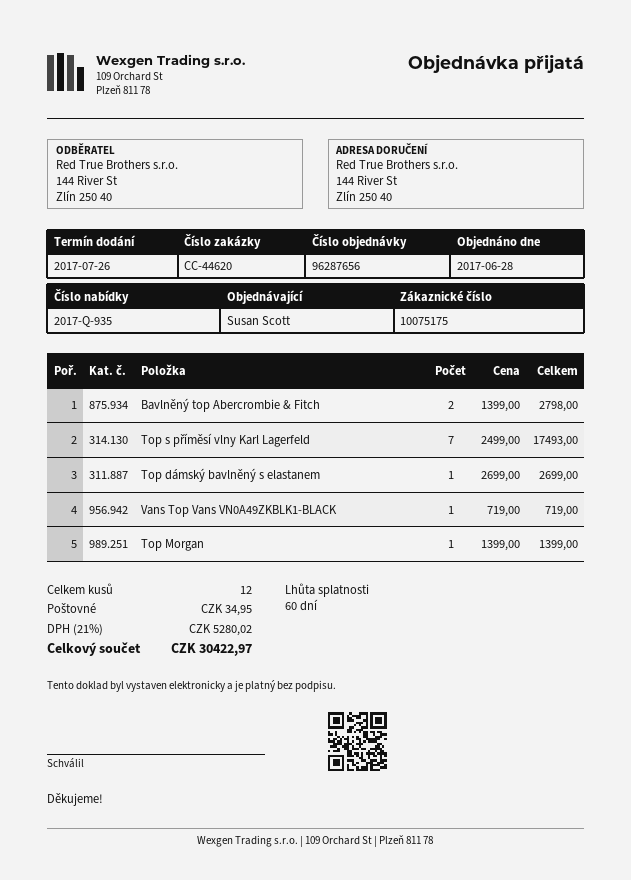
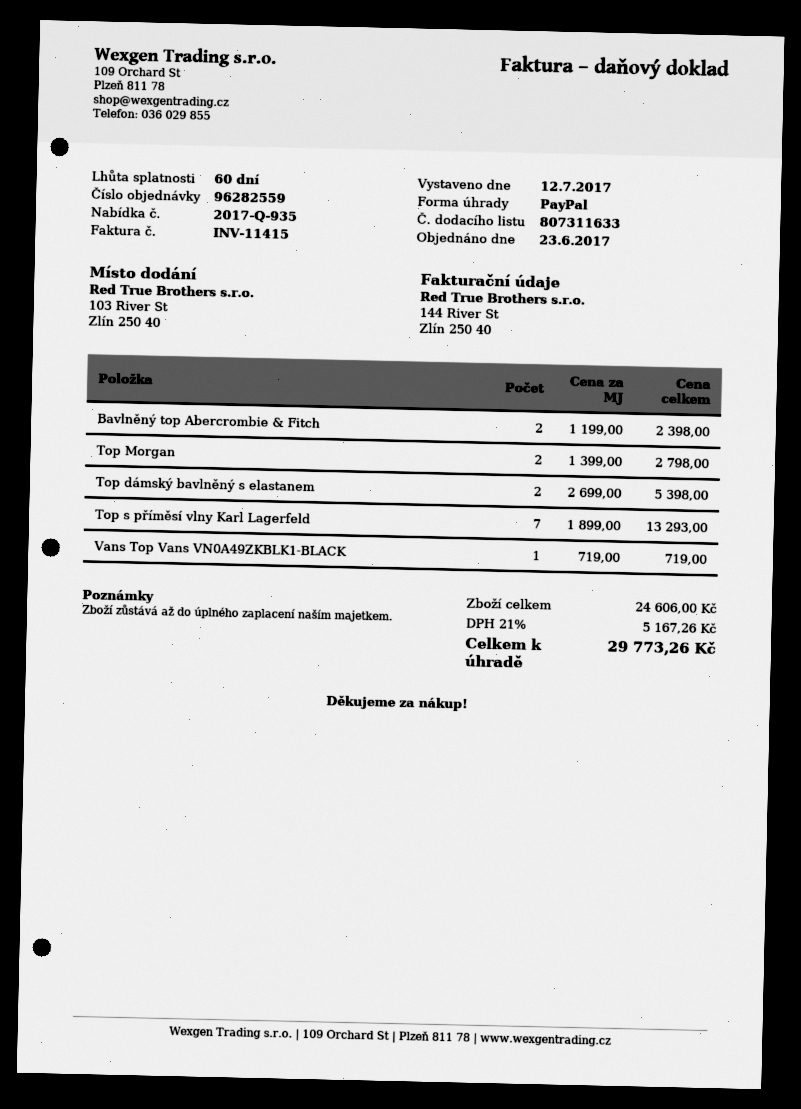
order number: 96287656 -> 96282559
order date: 2017-06-28 -> 2017-06-23
ship to: 144 River St, Zlín 250 40 -> 103 River St, Zlín 250 40
Bavlněný top Abercrombie & Fitch: 2 x 1399.00 = 2798.00 -> 2 x 1199.00 = 2398.00
Top s příměsí vlny Karl Lagerfeld: 7 x 2499.00 = 17493.00 -> 7 x 1899.00 = 13293.00
Top dámský bavlněný s elastanem: 1 x 2699.00 = 2699.00 -> 2 x 2699.00 = 5398.00
Top Morgan: 1 x 1399.00 = 1399.00 -> 2 x 1399.00 = 2798.00
shipping: 34.95 -> none
tax: 21% = 5280.02 -> 21% = 5167.26
total: 30422.97 -> 29773.26

